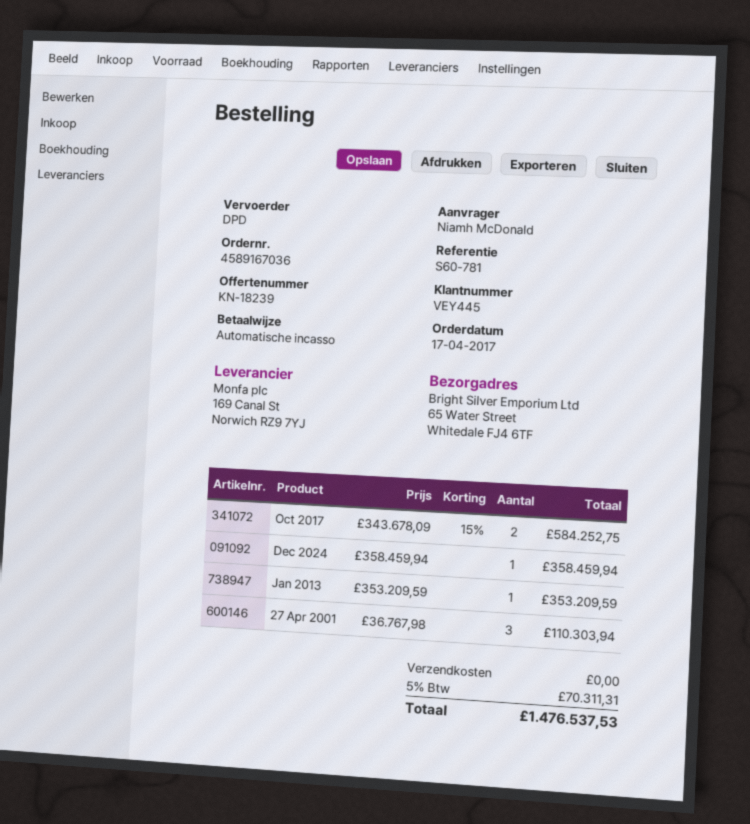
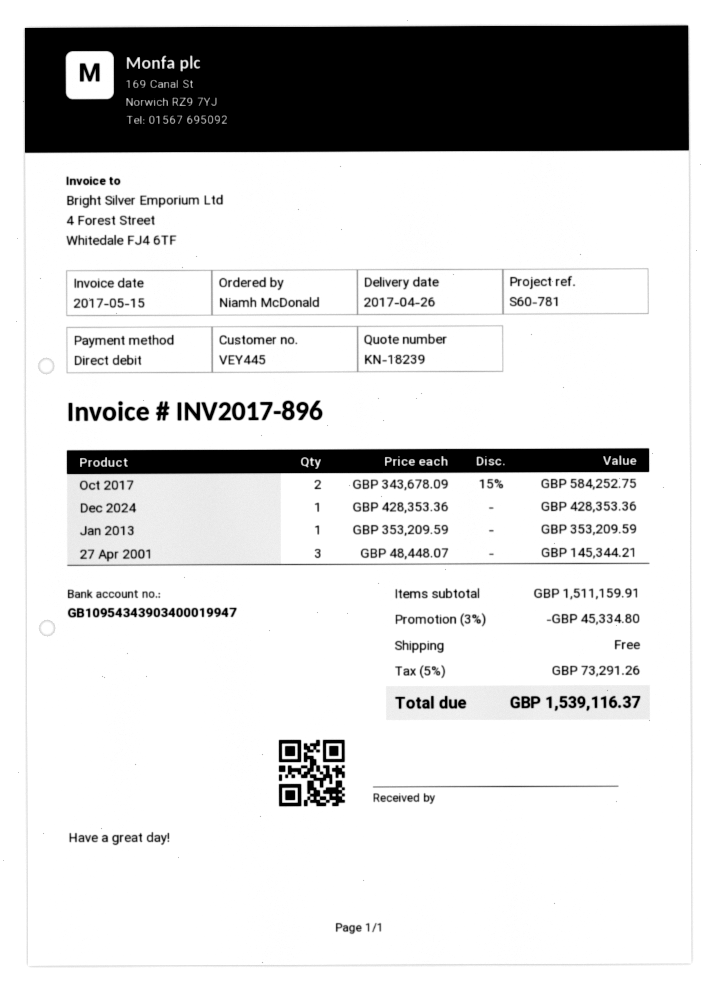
Dec 2024: 1 x 358459.94 = 358459.94 -> 1 x 428353.36 = 428353.36
27 Apr 2001: 3 x 36767.98 = 110303.94 -> 3 x 48448.07 = 145344.21
discount: none -> 3% = 45334.80
tax: 5% = 70311.31 -> 5% = 73291.26
total: 1476537.53 -> 1539116.37

